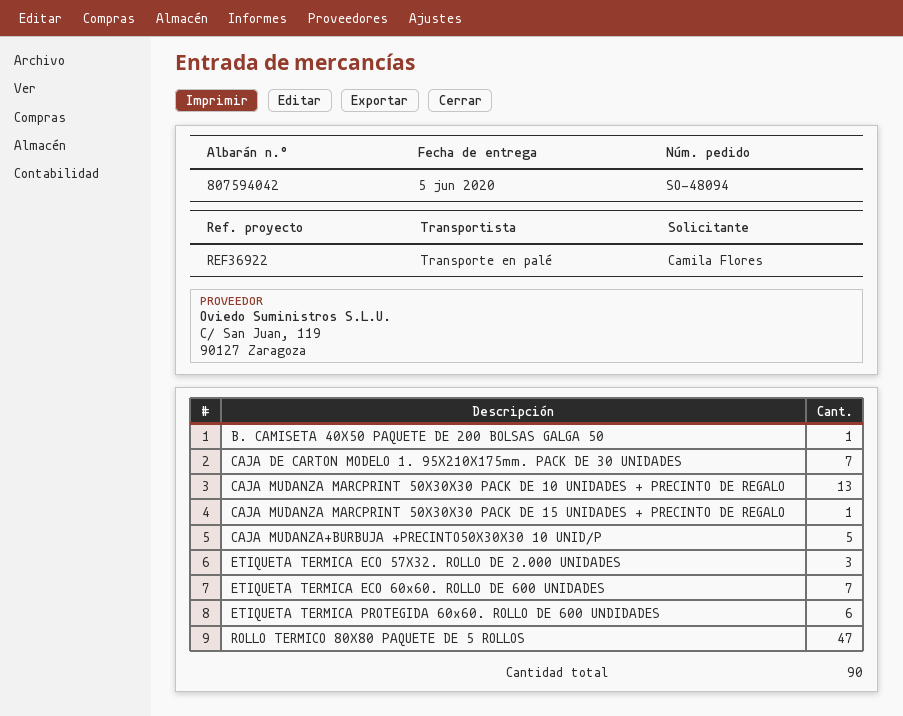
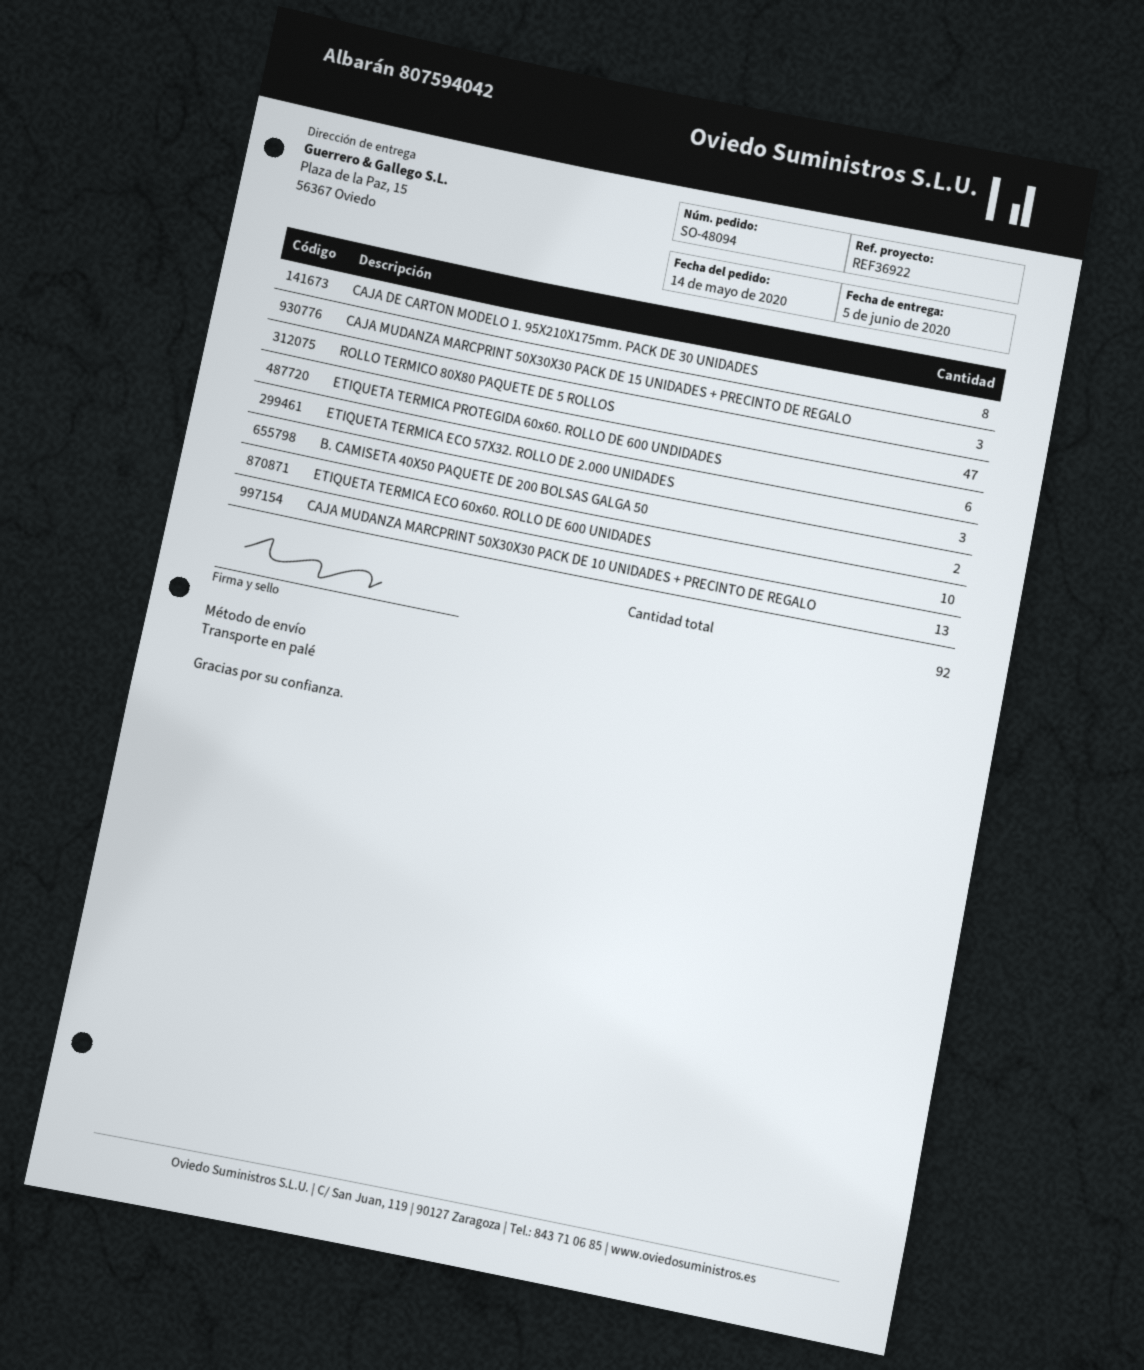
B. CAMISETA 40X50 PAQUETE DE 200 BOLSAS GALGA 50: 1 -> 2
CAJA DE CARTON MODELO 1. 95X210X175mm. PACK DE 30 UNIDADES: 7 -> 8
CAJA MUDANZA MARCPRINT 50X30X30 PACK DE 15 UNIDADES + PRECINTO DE REGALO: 1 -> 3
CAJA MUDANZA+BURBUJA +PRECINTO50X30X30 10 UNID/P: 5 -> none
ETIQUETA TERMICA ECO 60x60. ROLLO DE 600 UNIDADES: 7 -> 10
total quantity: 90 -> 92

